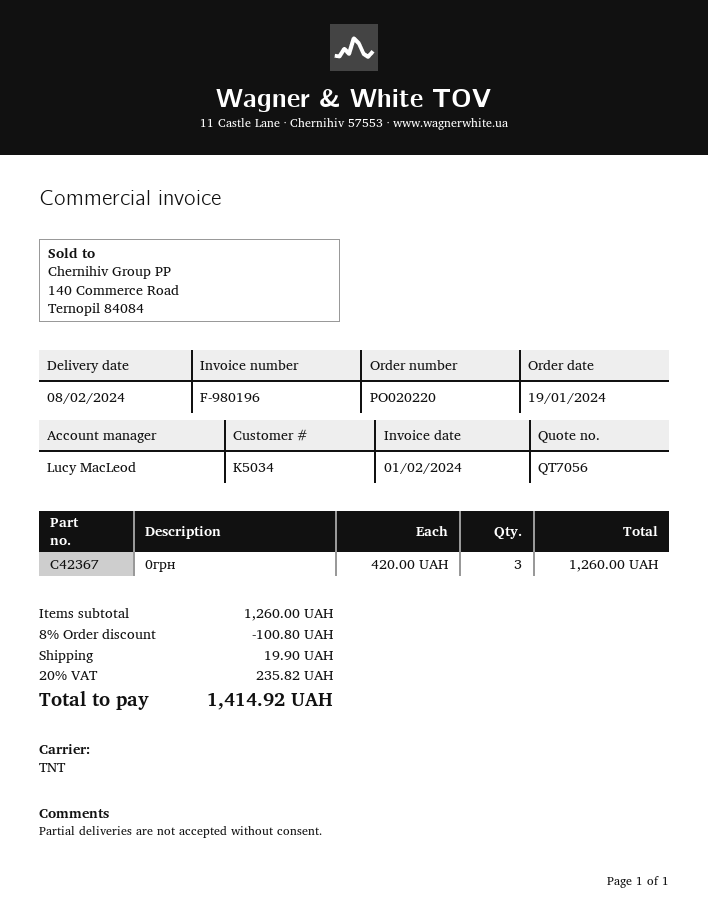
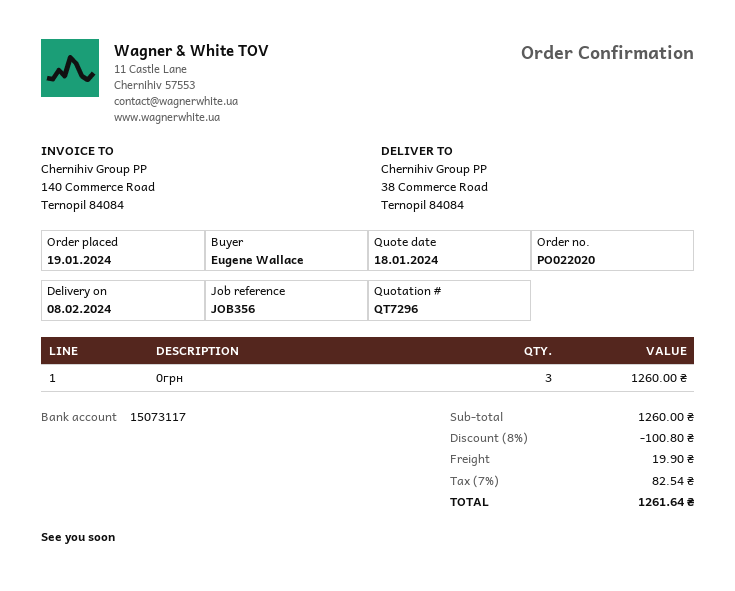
quote number: QT7056 -> QT7296
order number: PO020220 -> PO022020
tax: 20% = 235.82 -> 7% = 82.54
total: 1414.92 -> 1261.64

